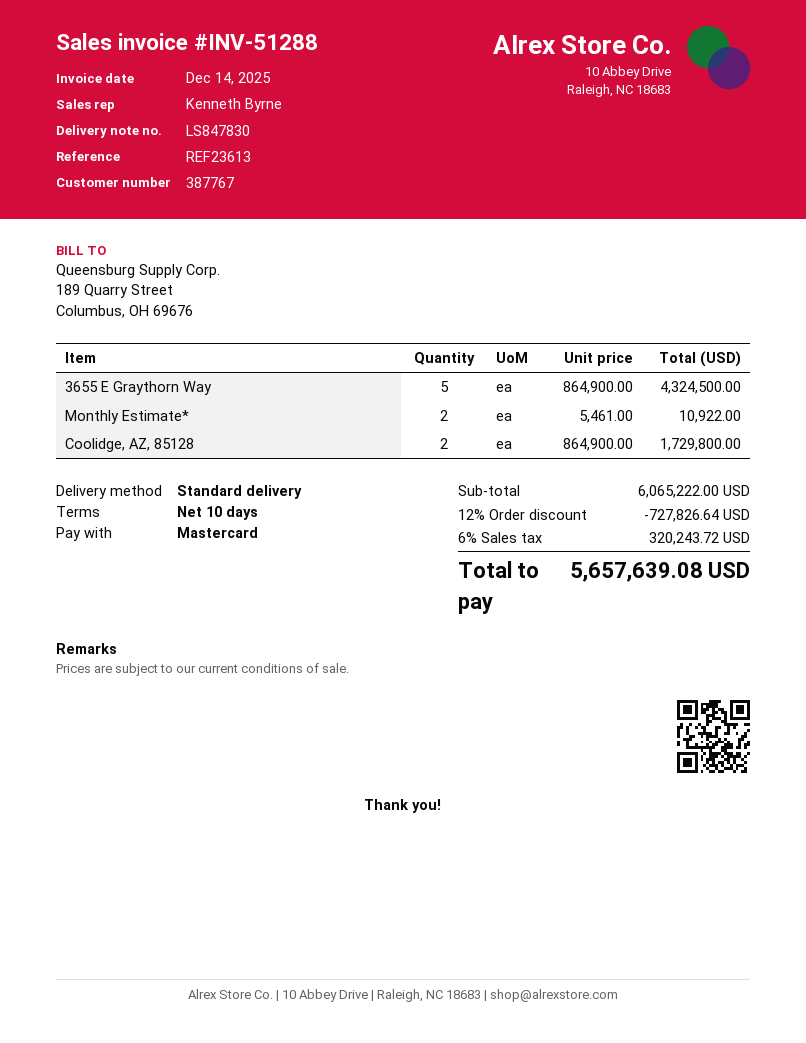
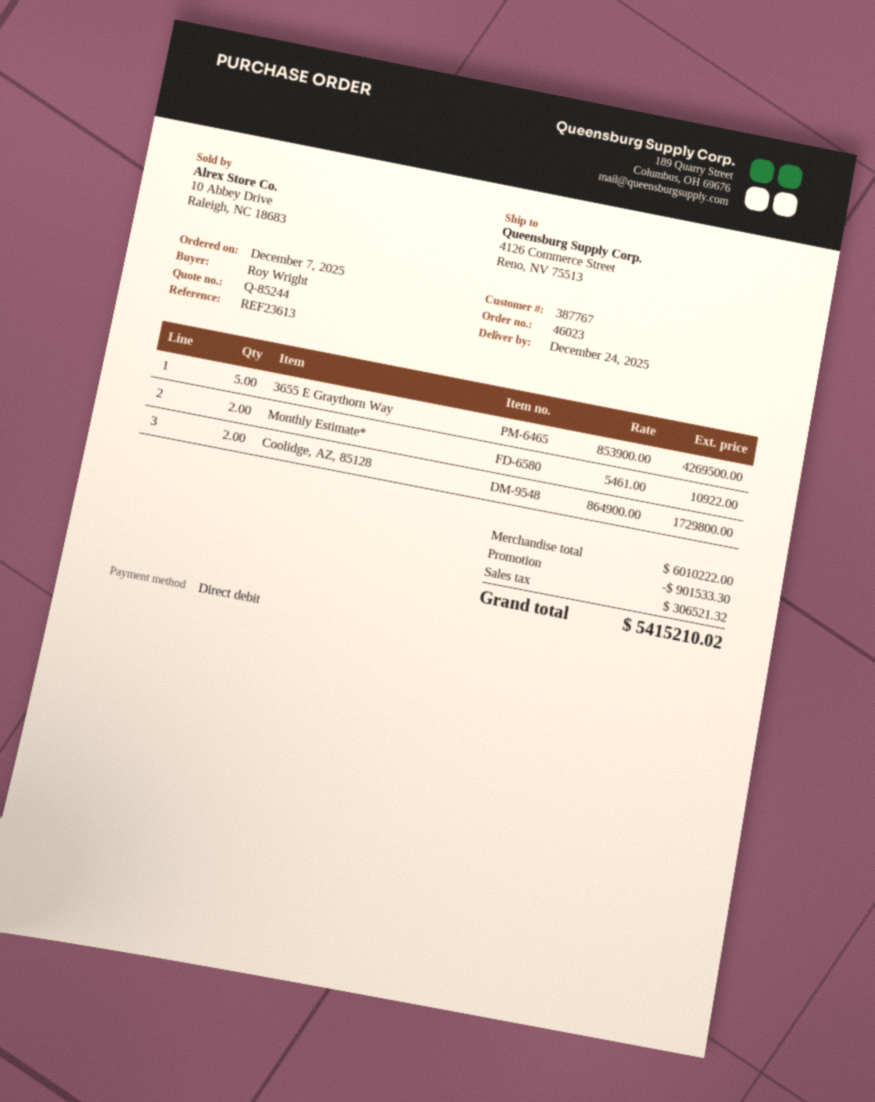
payment method: Mastercard -> direct debit
3655 E Graythorn Way: 5 x 864900.00 = 4324500.00 -> 5 x 853900.00 = 4269500.00
subtotal: 6065222.00 -> 6010222.00
discount: 727826.64 -> 901533.30
tax: 320243.72 -> 306521.32
total: 5657639.08 -> 5415210.02

